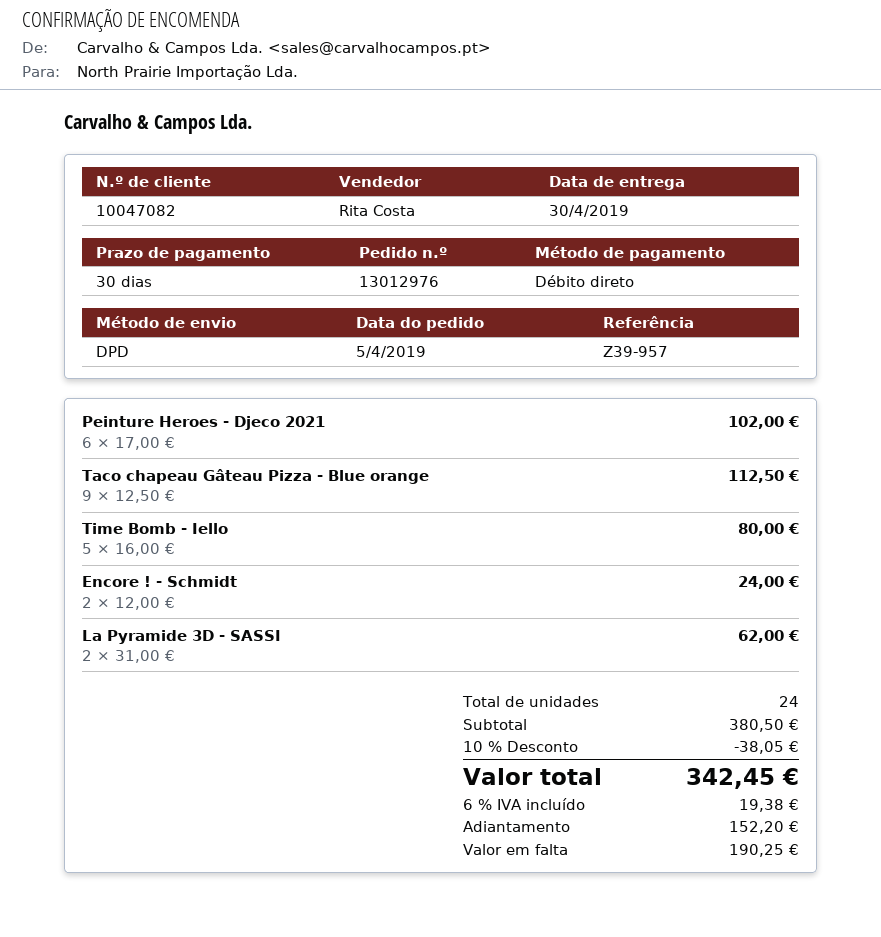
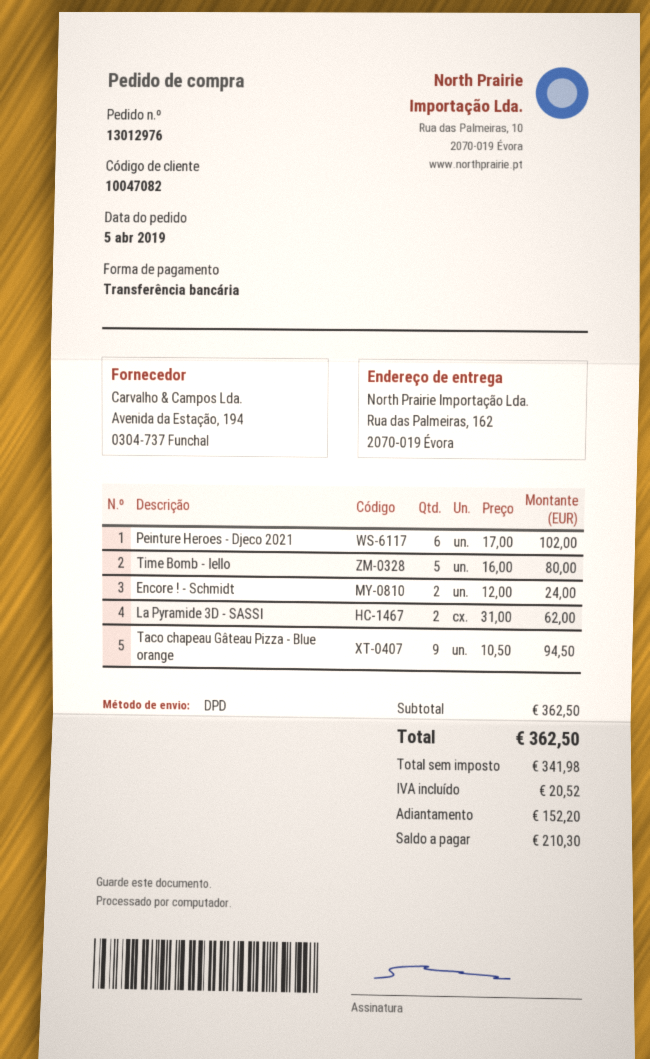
payment method: direct debit -> bank transfer
Taco chapeau Gâteau Pizza - Blue orange: 9 x 12.50 = 112.50 -> 9 x 10.50 = 94.50
subtotal: 380.50 -> 362.50
discount: 10% = 38.05 -> none
tax: 19.38 -> 20.52
total: 342.45 -> 362.50
balance: 190.25 -> 210.30

